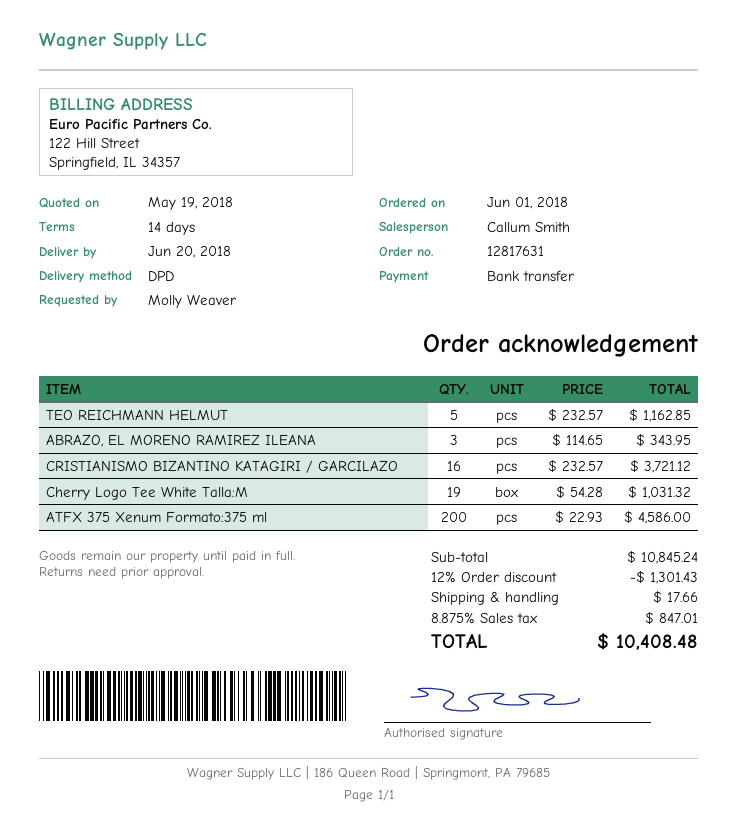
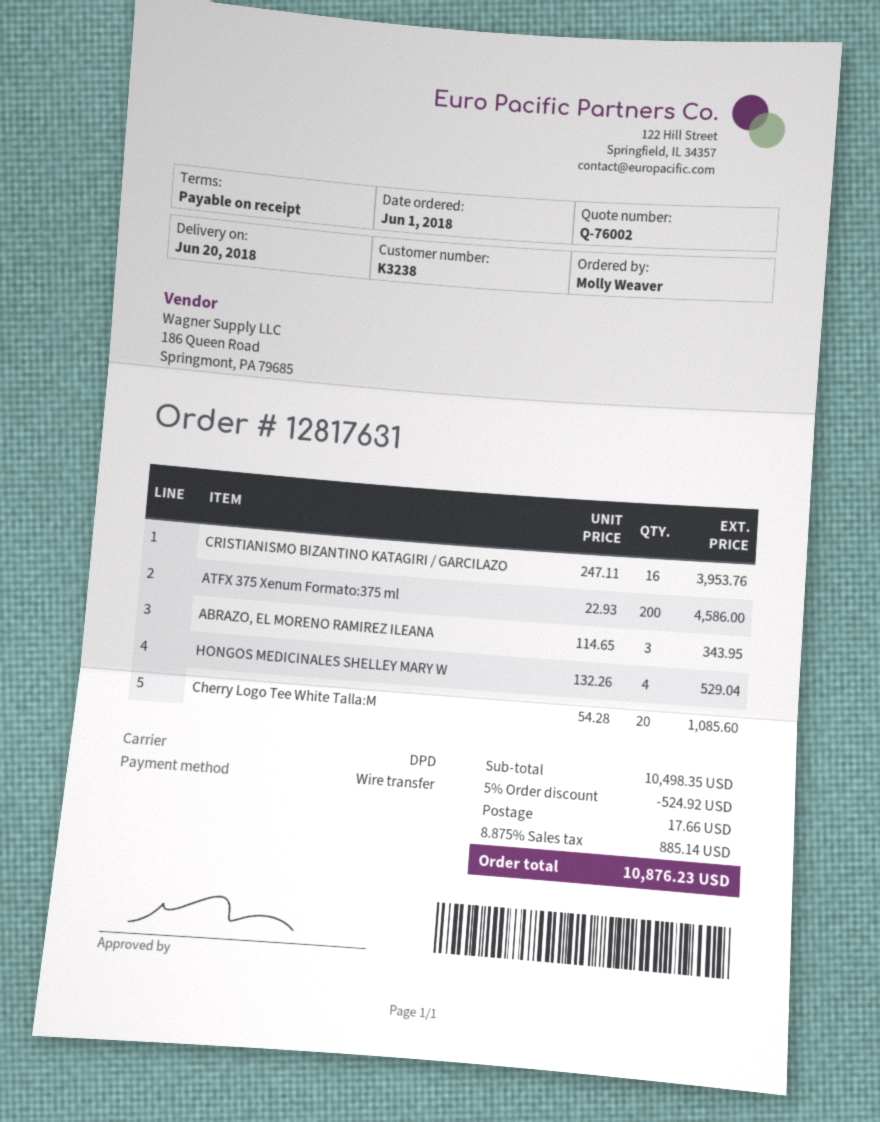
payment terms: 14 days -> on receipt
TEO REICHMANN HELMUT: 5 x 232.57 = 1162.85 -> none
CRISTIANISMO BIZANTINO KATAGIRI / GARCILAZO: 16 x 232.57 = 3721.12 -> 16 x 247.11 = 3953.76
Cherry Logo Tee White Talla:M: 19 x 54.28 = 1031.32 -> 20 x 54.28 = 1085.60
HONGOS MEDICINALES SHELLEY MARY W: none -> 4 x 132.26 = 529.04
subtotal: 10845.24 -> 10498.35
discount: 12% = 1301.43 -> 5% = 524.92
tax: 8.875% = 847.01 -> 8.875% = 885.14
total: 10408.48 -> 10876.23

